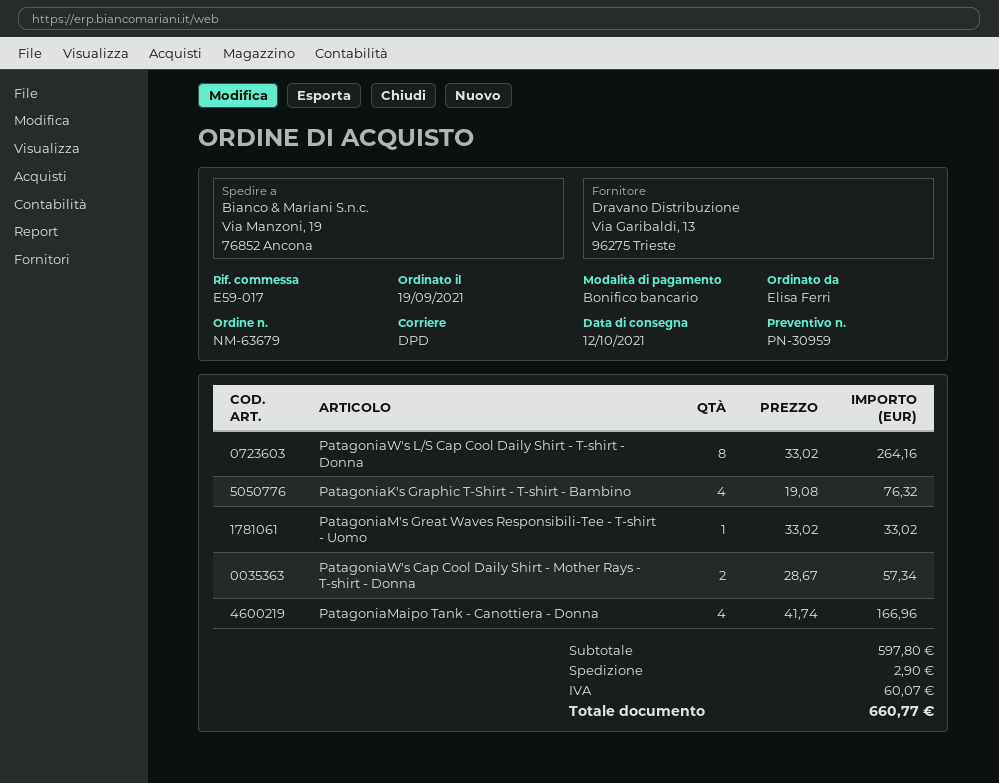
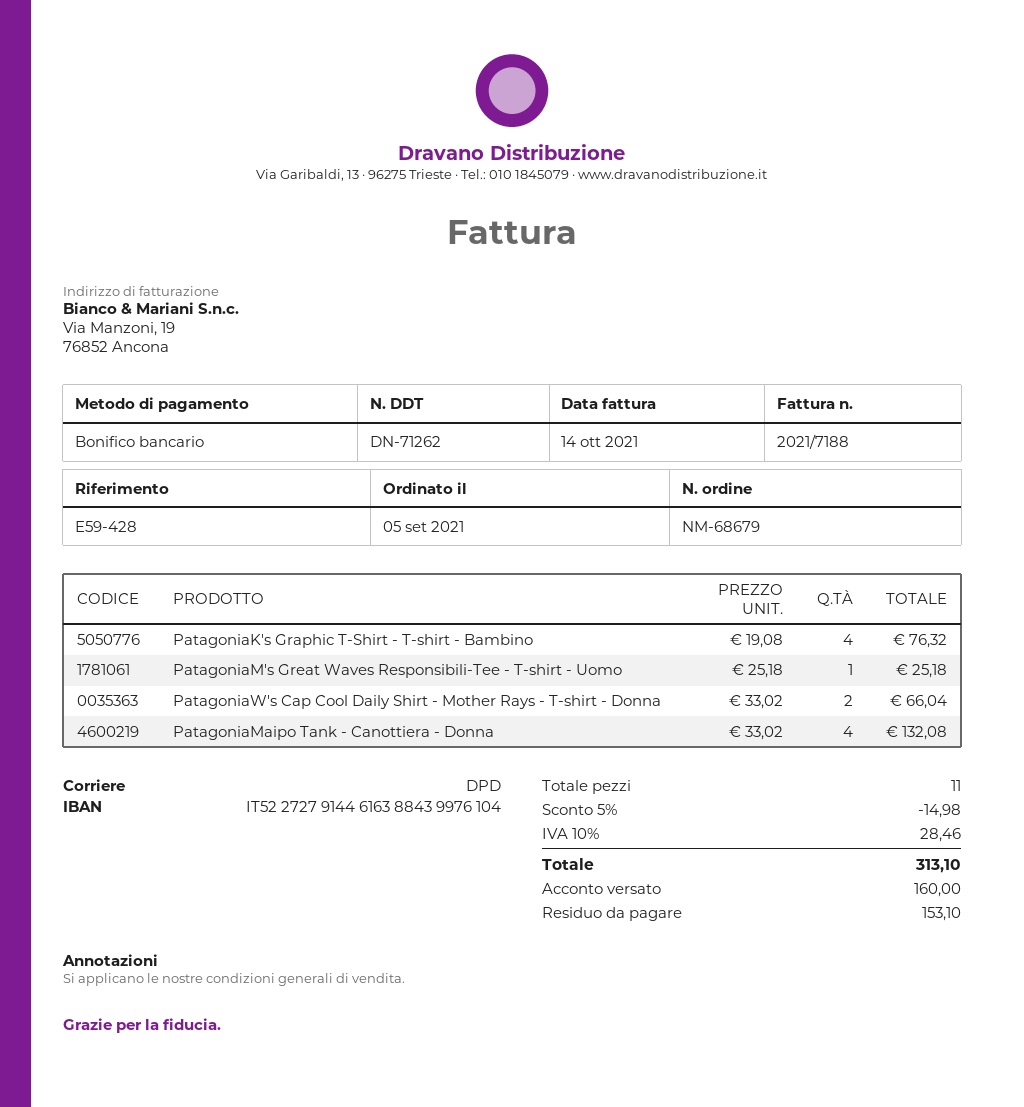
order number: NM-63679 -> NM-68679
order date: 2021-09-19 -> 2021-09-05
reference: E59-017 -> E59-428
PatagoniaW's L/S Cap Cool Daily Shirt - T-shirt - Donna: 8 x 33.02 = 264.16 -> none
PatagoniaM's Great Waves Responsibili-Tee - T-shirt - Uomo: 1 x 33.02 = 33.02 -> 1 x 25.18 = 25.18
PatagoniaW's Cap Cool Daily Shirt - Mother Rays - T-shirt - Donna: 2 x 28.67 = 57.34 -> 2 x 33.02 = 66.04
PatagoniaMaipo Tank - Canottiera - Donna: 4 x 41.74 = 166.96 -> 4 x 33.02 = 132.08
discount: none -> 5% = 14.98
shipping: 2.90 -> none
tax: 60.07 -> 28.46
total: 660.77 -> 313.10

